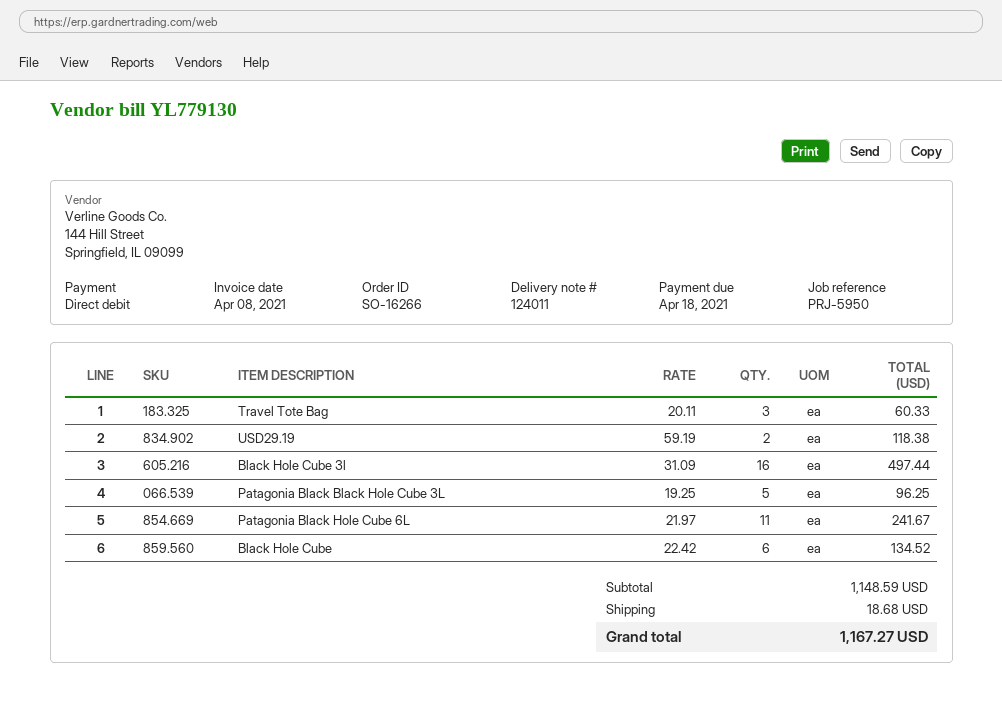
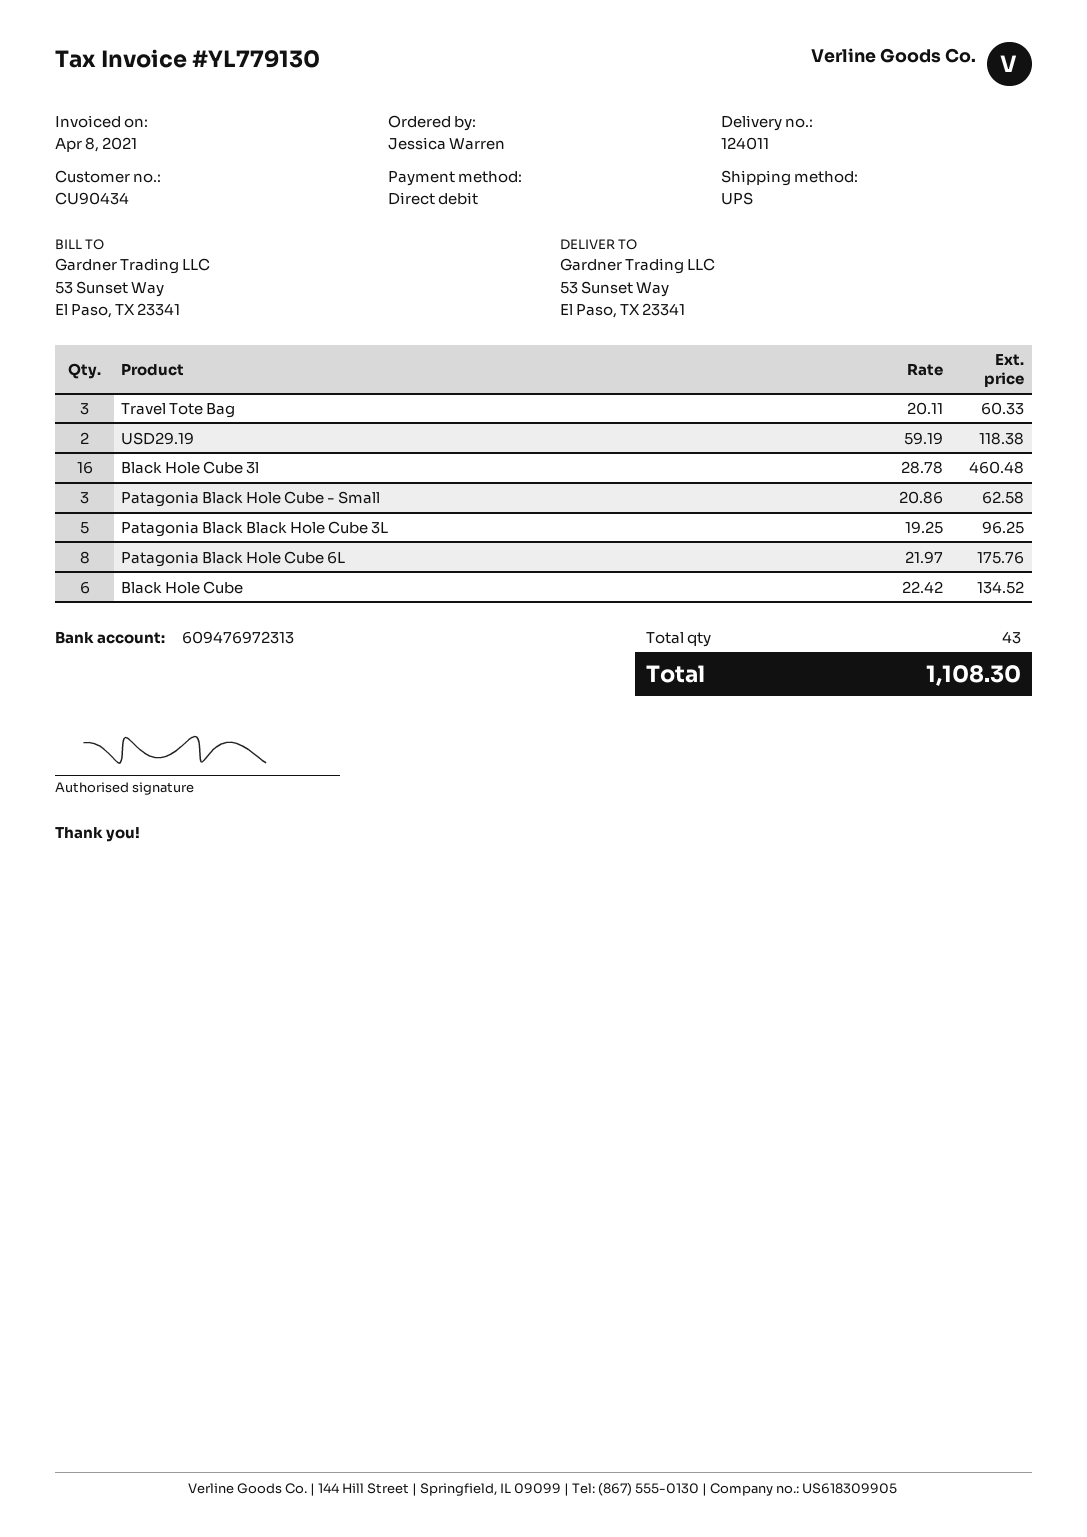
Black Hole Cube 3l: 16 x 31.09 = 497.44 -> 16 x 28.78 = 460.48
Patagonia Black Hole Cube 6L: 11 x 21.97 = 241.67 -> 8 x 21.97 = 175.76
Patagonia Black Hole Cube - Small: none -> 3 x 20.86 = 62.58
shipping: 18.68 -> none
total: 1167.27 -> 1108.30

